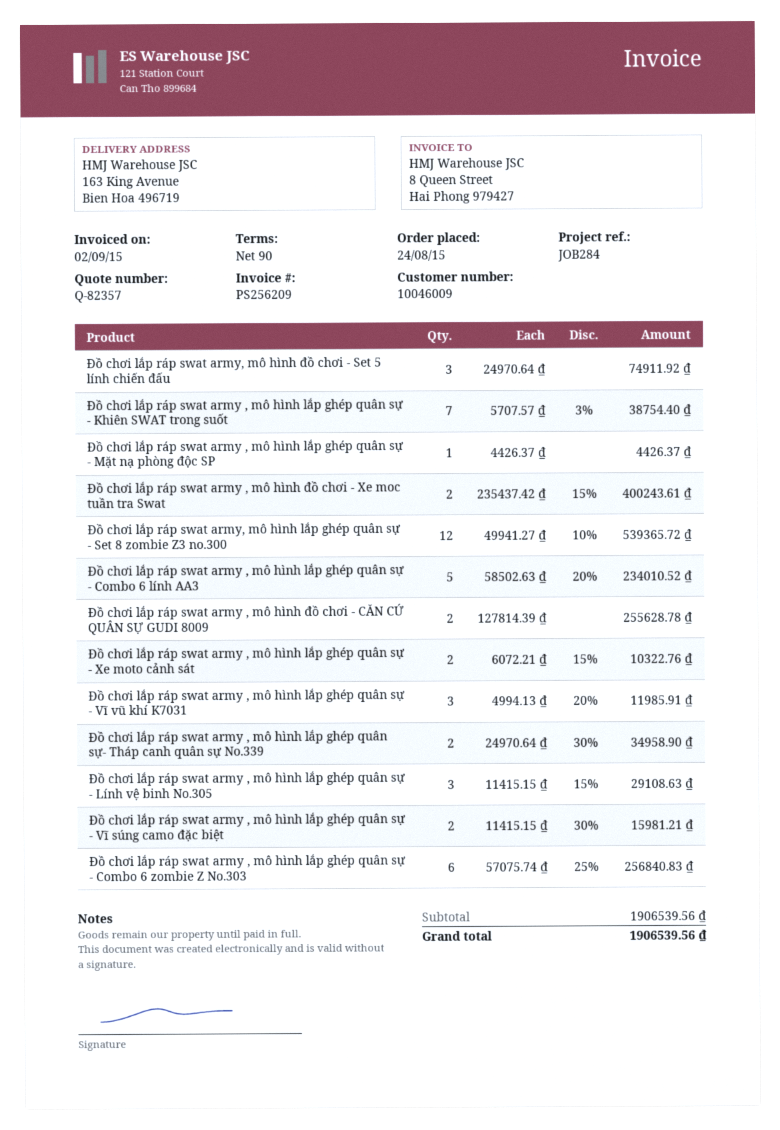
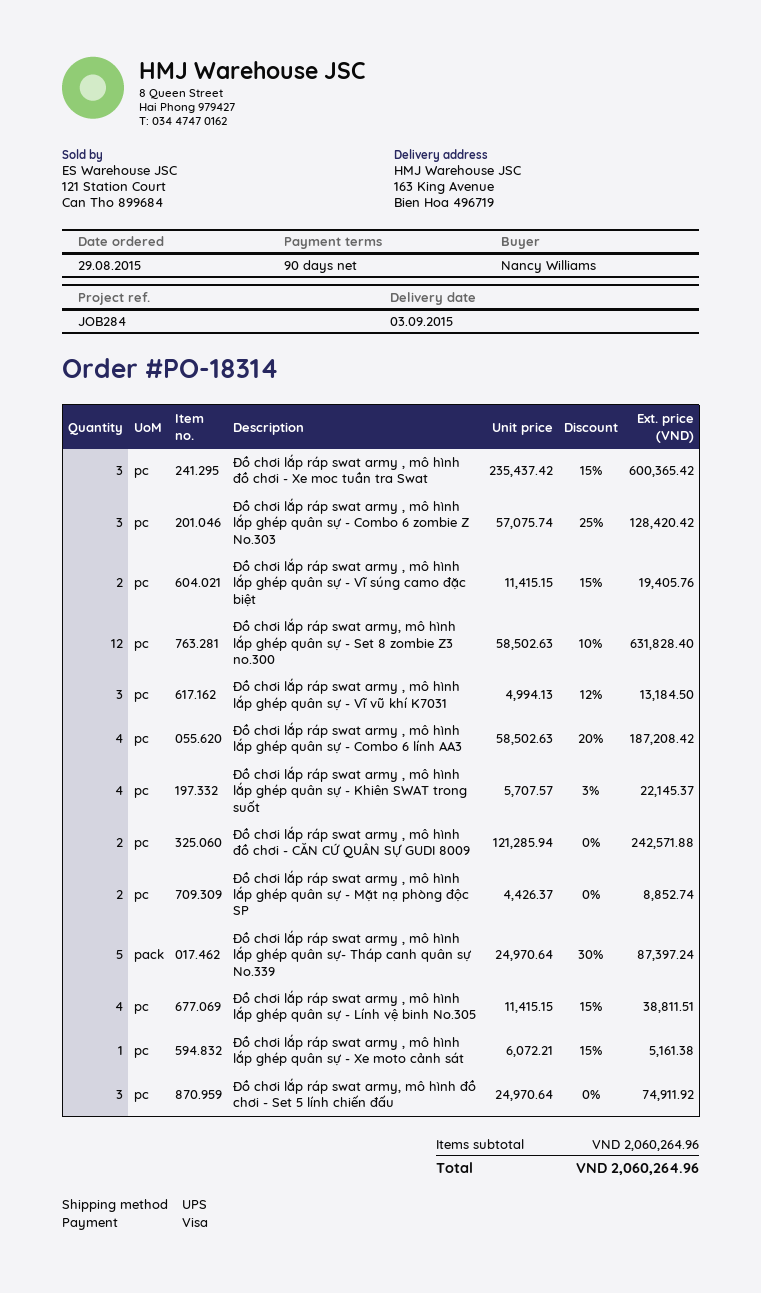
order date: 2015-08-24 -> 2015-08-29
Đồ chơi lắp ráp swat army , mô hình lắp ghép quân sự - Khiên SWAT trong suốt: 7 x 5707.57 - 3% = 38754.40 -> 4 x 5707.57 - 3% = 22145.37
Đồ chơi lắp ráp swat army , mô hình lắp ghép quân sự - Mặt nạ phòng độc SP: 1 x 4426.37 = 4426.37 -> 2 x 4426.37 = 8852.74
Đồ chơi lắp ráp swat army , mô hình đồ chơi - Xe moc tuần tra Swat: 2 x 235437.42 - 15% = 400243.61 -> 3 x 235437.42 - 15% = 600365.42
Đồ chơi lắp ráp swat army, mô hình lắp ghép quân sự - Set 8 zombie Z3 no.300: 12 x 49941.27 - 10% = 539365.72 -> 12 x 58502.63 - 10% = 631828.40
Đồ chơi lắp ráp swat army , mô hình lắp ghép quân sự - Combo 6 lính AA3: 5 x 58502.63 - 20% = 234010.52 -> 4 x 58502.63 - 20% = 187208.42
Đồ chơi lắp ráp swat army , mô hình đồ chơi - CĂN CỨ QUÂN SỰ GUDI 8009: 2 x 127814.39 = 255628.78 -> 2 x 121285.94 = 242571.88
Đồ chơi lắp ráp swat army , mô hình lắp ghép quân sự - Xe moto cảnh sát: 2 x 6072.21 - 15% = 10322.76 -> 1 x 6072.21 - 15% = 5161.38
Đồ chơi lắp ráp swat army , mô hình lắp ghép quân sự - Vĩ vũ khí K7031: 3 x 4994.13 - 20% = 11985.91 -> 3 x 4994.13 - 12% = 13184.50
Đồ chơi lắp ráp swat army , mô hình lắp ghép quân sự- Tháp canh quân sự No.339: 2 x 24970.64 - 30% = 34958.90 -> 5 x 24970.64 - 30% = 87397.24
Đồ chơi lắp ráp swat army , mô hình lắp ghép quân sự - Lính vệ binh No.305: 3 x 11415.15 - 15% = 29108.63 -> 4 x 11415.15 - 15% = 38811.51
Đồ chơi lắp ráp swat army , mô hình lắp ghép quân sự - Vĩ súng camo đặc biệt: 2 x 11415.15 - 30% = 15981.21 -> 2 x 11415.15 - 15% = 19405.76
Đồ chơi lắp ráp swat army , mô hình lắp ghép quân sự - Combo 6 zombie Z No.303: 6 x 57075.74 - 25% = 256840.83 -> 3 x 57075.74 - 25% = 128420.42
subtotal: 1906539.56 -> 2060264.96
total: 1906539.56 -> 2060264.96

